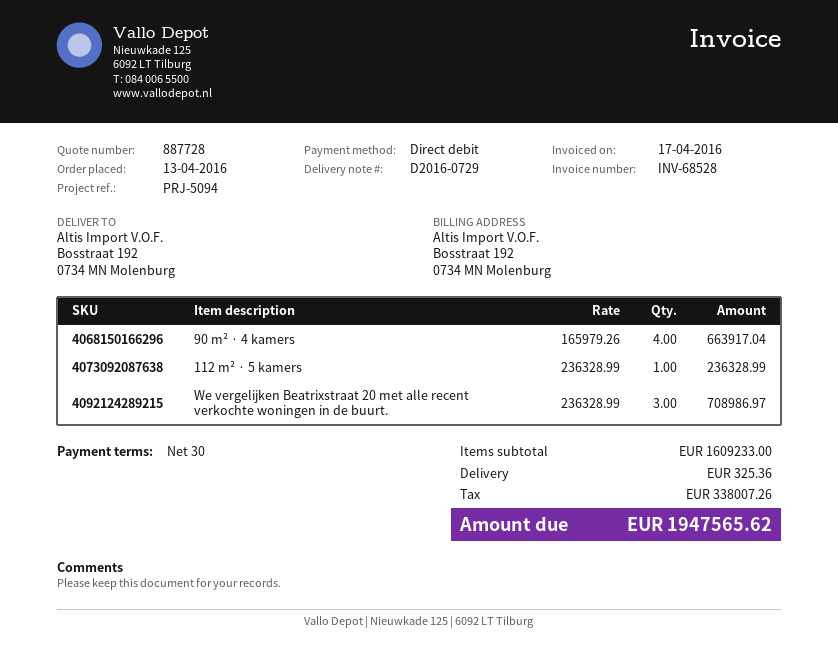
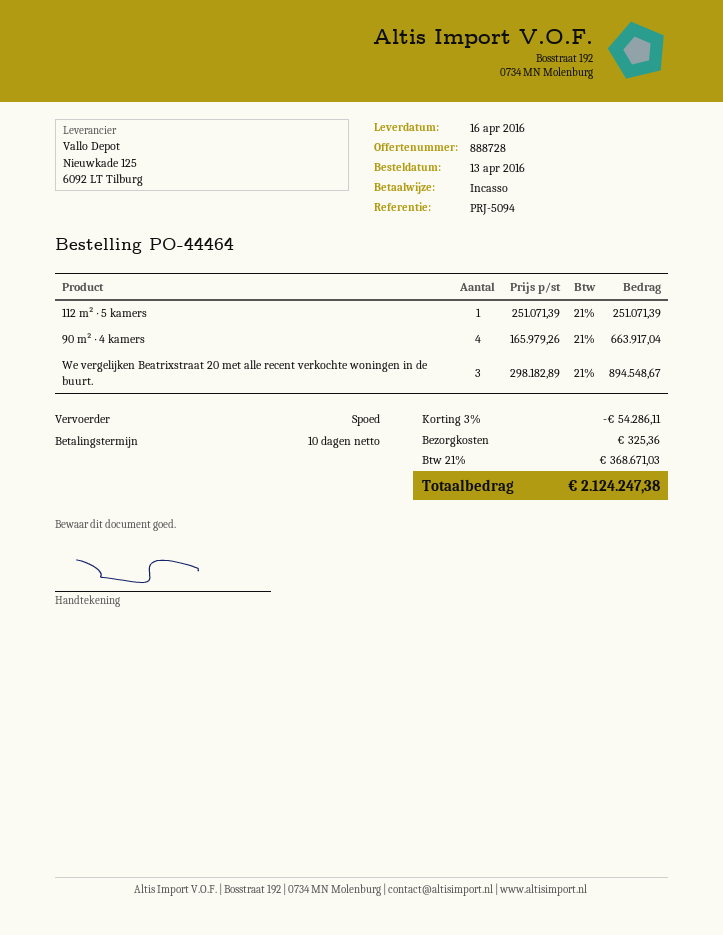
quote number: 887728 -> 888728
payment terms: 30 days -> 10 days
112 m² · 5 kamers: 1 x 236328.99 = 236328.99 -> 1 x 251071.39 = 251071.39
We vergelijken Beatrixstraat 20 met alle recent verkochte woningen in de buurt.: 3 x 236328.99 = 708986.97 -> 3 x 298182.89 = 894548.67
discount: none -> 3% = 54286.11
tax: 338007.26 -> 368671.03
total: 1947565.62 -> 2124247.38

